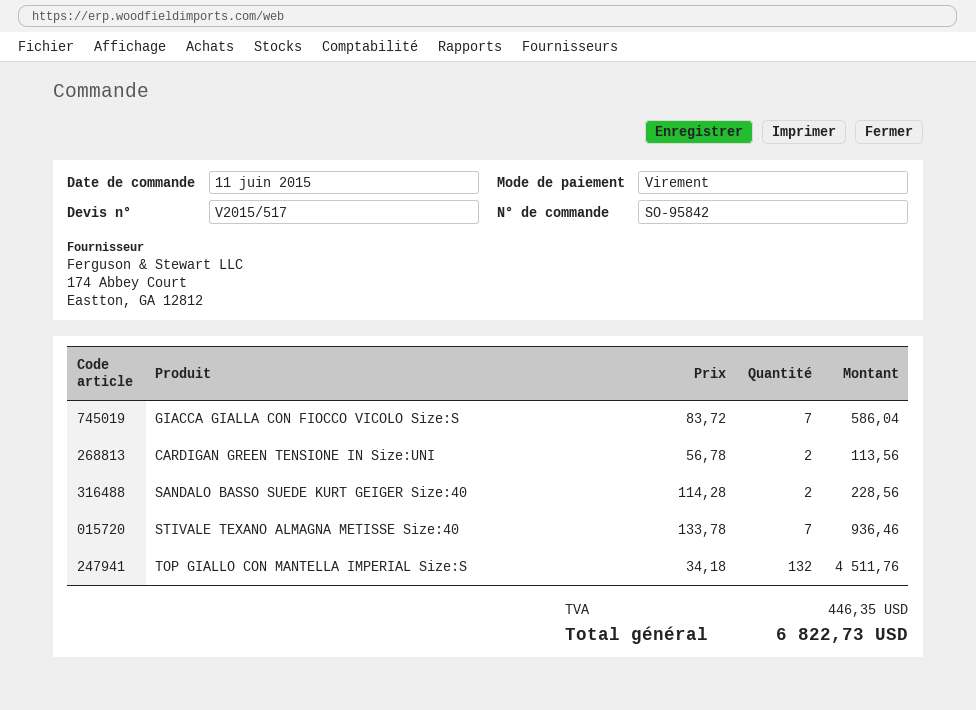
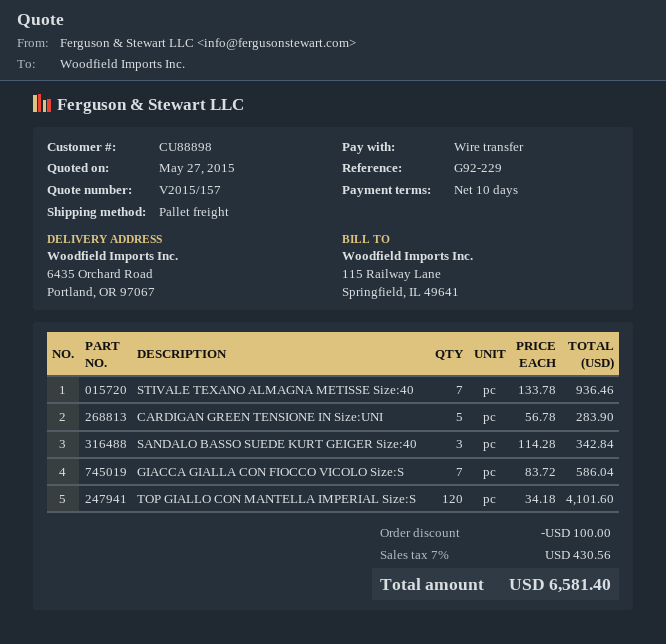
quote number: V2015/517 -> V2015/157
CARDIGAN GREEN TENSIONE IN Size:UNI: 2 x 56.78 = 113.56 -> 5 x 56.78 = 283.90
SANDALO BASSO SUEDE KURT GEIGER Size:40: 2 x 114.28 = 228.56 -> 3 x 114.28 = 342.84
TOP GIALLO CON MANTELLA IMPERIAL Size:S: 132 x 34.18 = 4511.76 -> 120 x 34.18 = 4101.60
discount: none -> 100.00
tax: 446.35 -> 430.56
total: 6822.73 -> 6581.40

